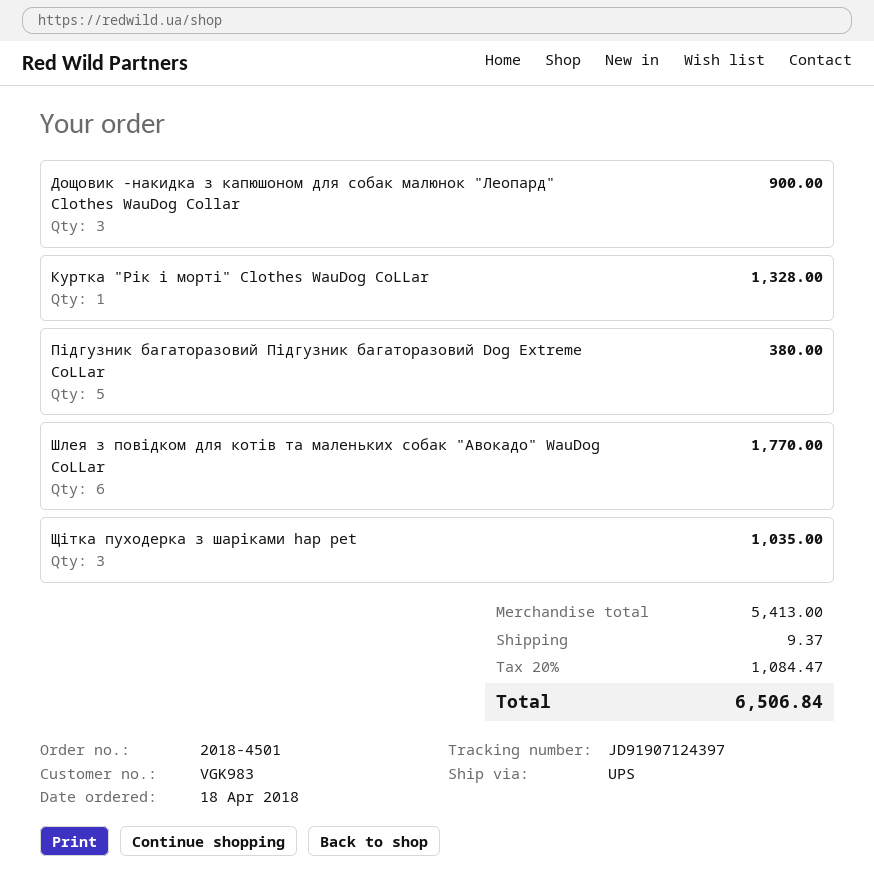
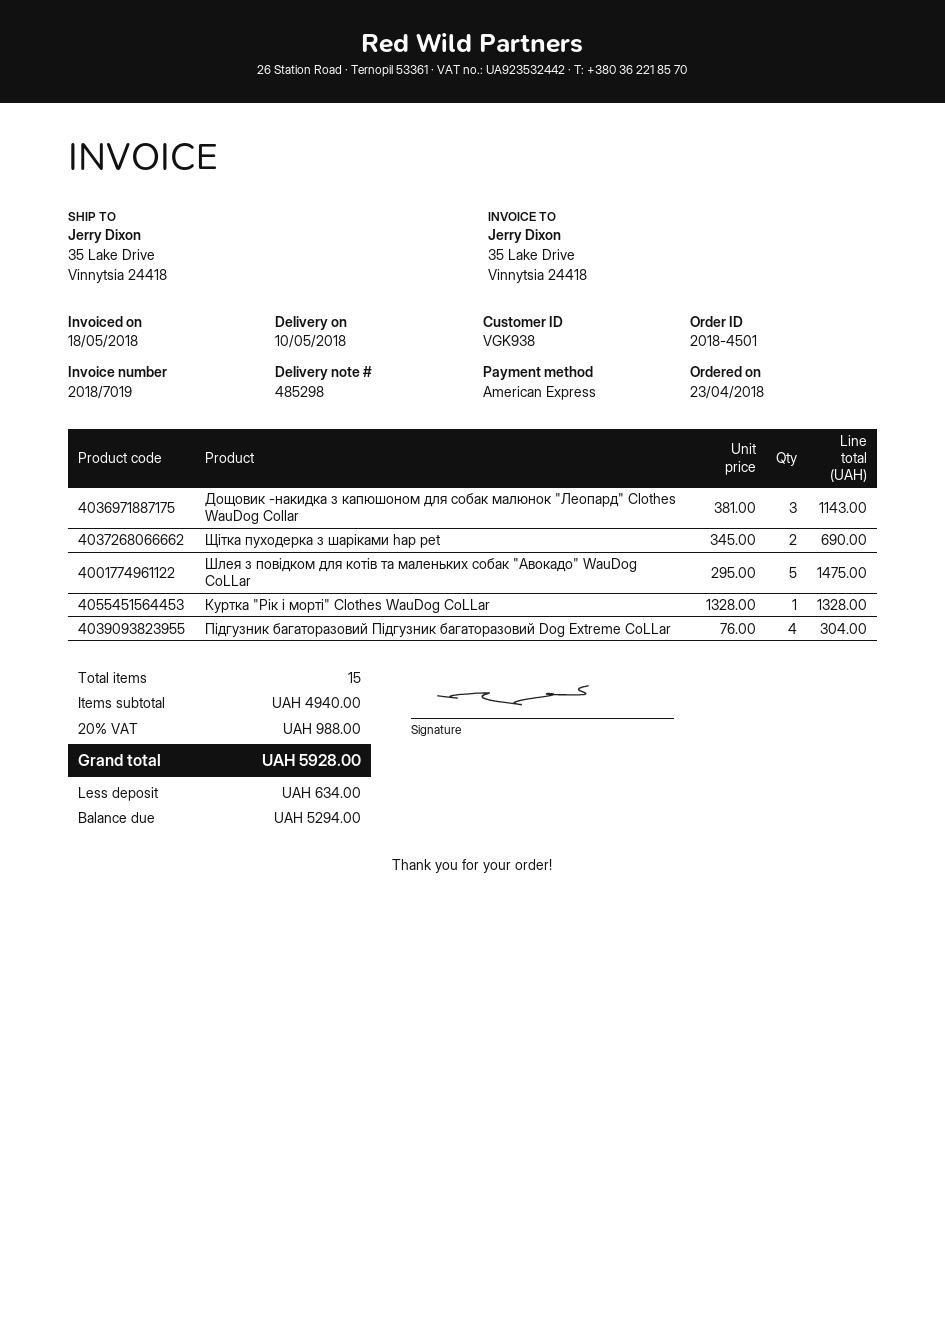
order date: 2018-04-18 -> 2018-04-23
customer number: VGK983 -> VGK938
Дощовик -накидка з капюшоном для собак малюнок "Леопард" Clothes WauDog Collar: 3 for 900.00 -> 3 for 1143.00
Підгузник багаторазовий Підгузник багаторазовий Dog Extreme CoLLar: 5 for 380.00 -> 4 for 304.00
Шлея з повідком для котів та маленьких собак "Авокадо" WauDog CoLLar: 6 for 1770.00 -> 5 for 1475.00
Щітка пуходерка з шаріками hap pet: 3 for 1035.00 -> 2 for 690.00
subtotal: 5413.00 -> 4940.00
shipping: 9.37 -> none
tax: 20% = 1084.47 -> 20% = 988.00
total: 6506.84 -> 5928.00

